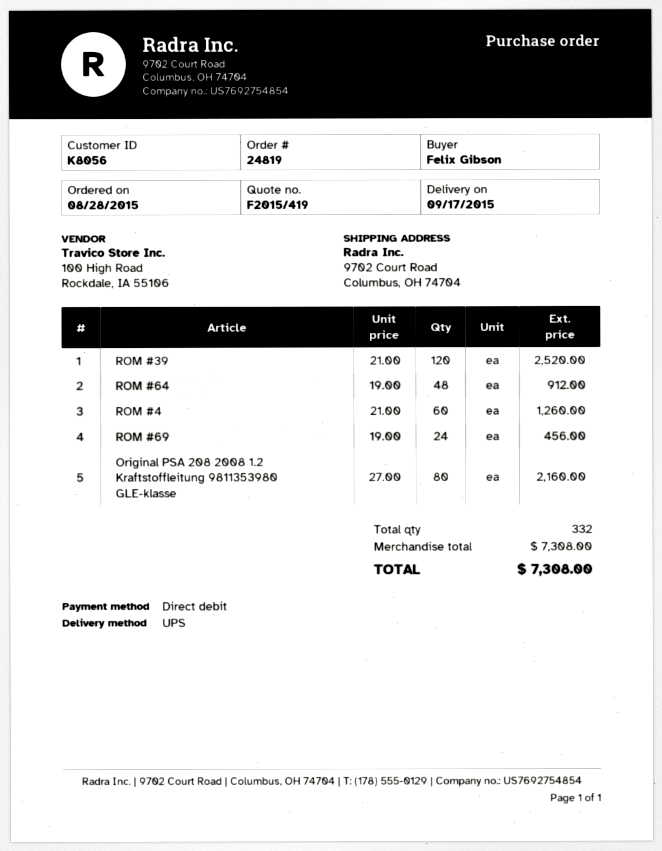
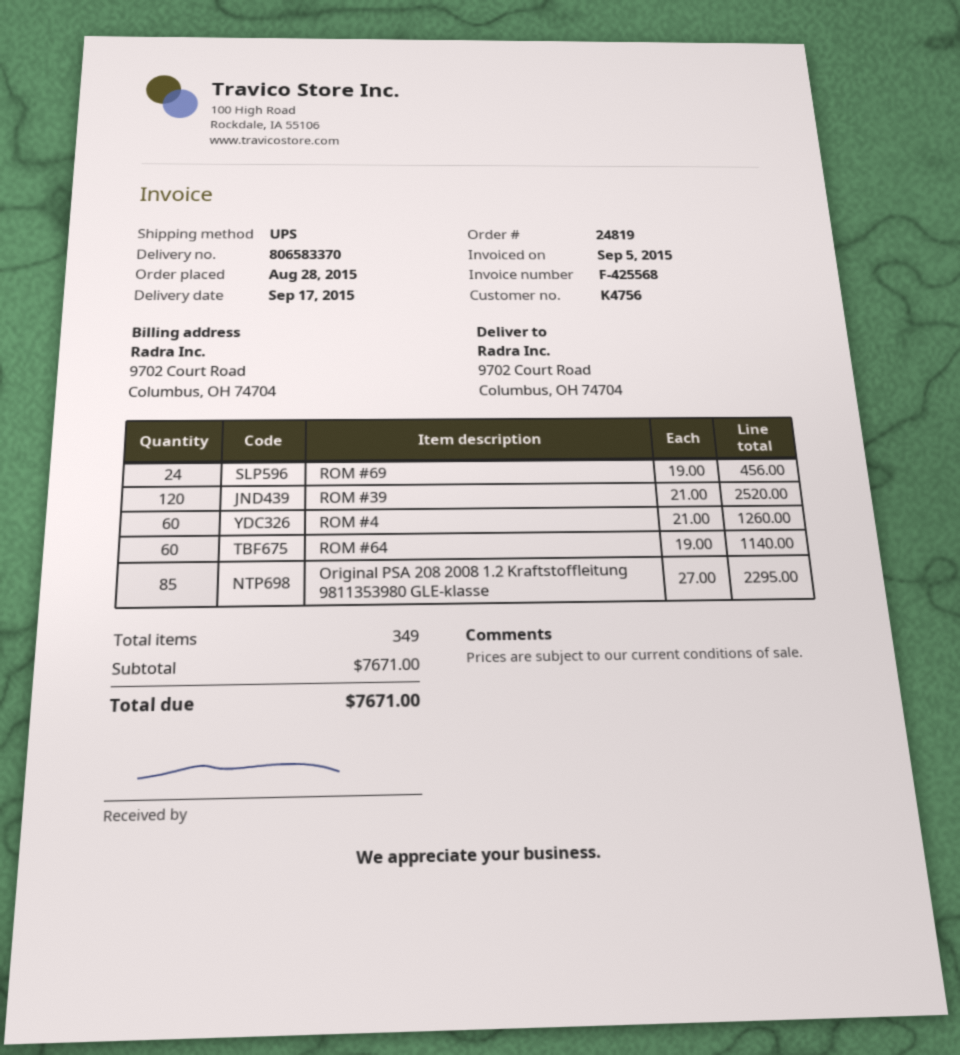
customer number: K8056 -> K4756
ROM #64: 48 x 19.00 = 912.00 -> 60 x 19.00 = 1140.00
Original PSA 208 2008 1.2 Kraftstoffleitung 9811353980 GLE-klasse: 80 x 27.00 = 2160.00 -> 85 x 27.00 = 2295.00
total quantity: 332 -> 349
subtotal: 7308.00 -> 7671.00
total: 7308.00 -> 7671.00

